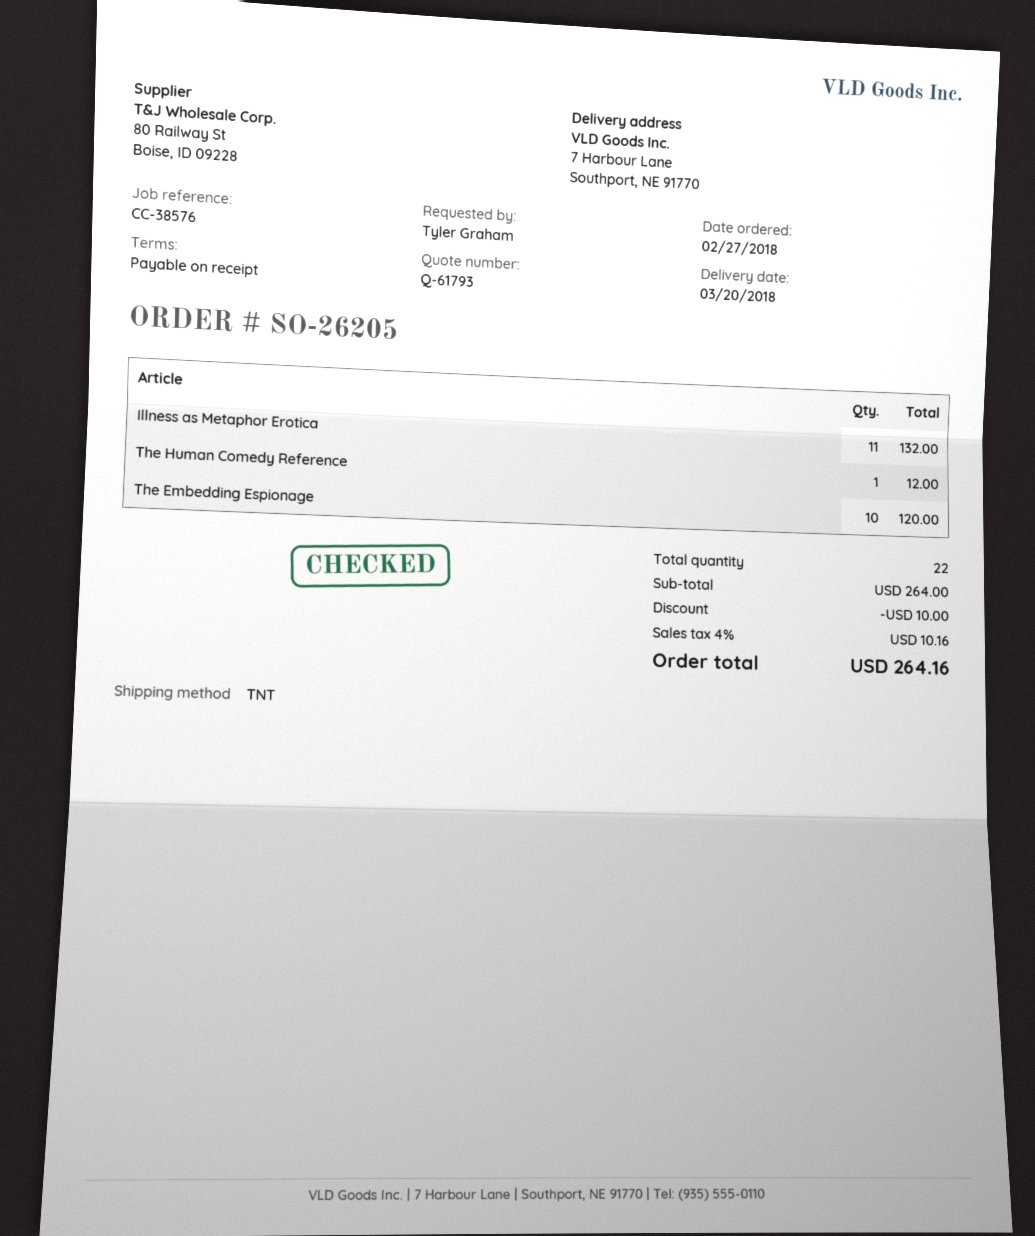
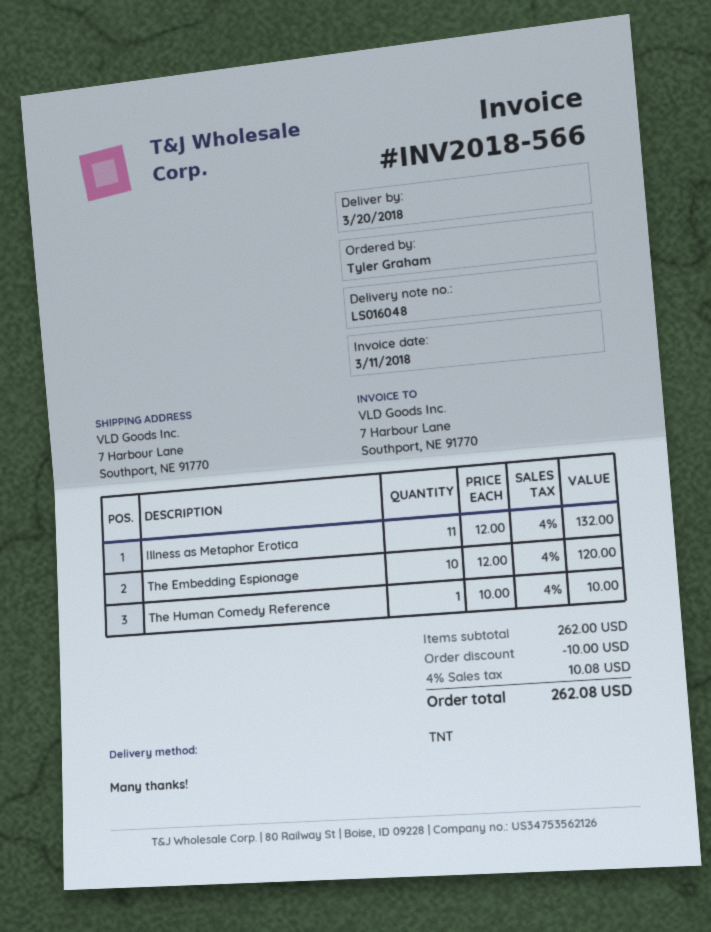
The Human Comedy Reference: 1 for 12.00 -> 1 for 10.00
subtotal: 264.00 -> 262.00
tax: 4% = 10.16 -> 4% = 10.08
total: 264.16 -> 262.08

